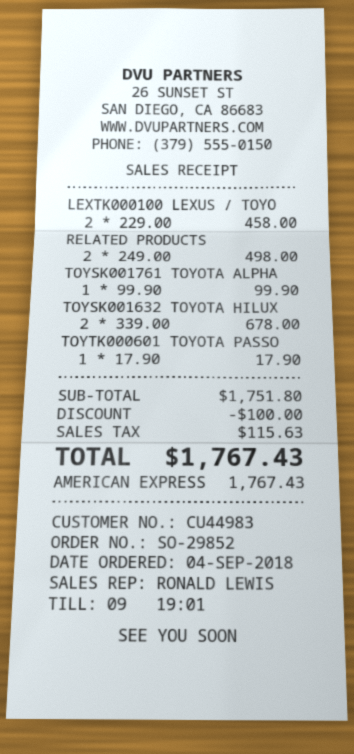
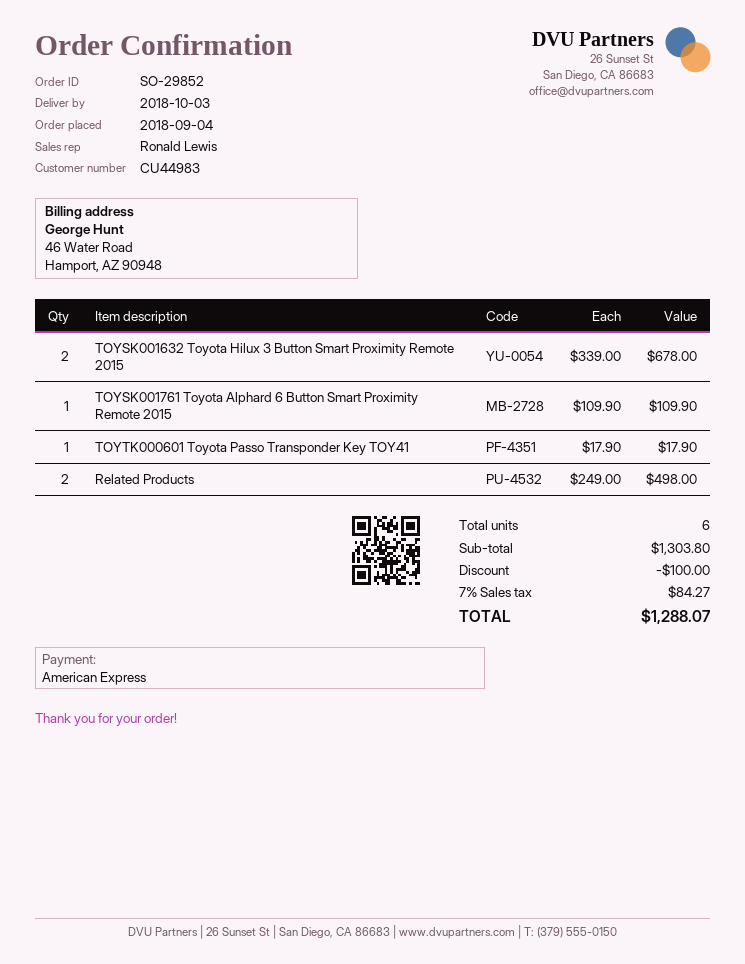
LEXTK000100 LEXUS / TOYO: 2 x 229.00 = 458.00 -> none
TOYSK001761 TOYOTA ALPHA: 1 x 99.90 = 99.90 -> 1 x 109.90 = 109.90
subtotal: 1751.80 -> 1303.80
tax: 115.63 -> 84.27
total: 1767.43 -> 1288.07

